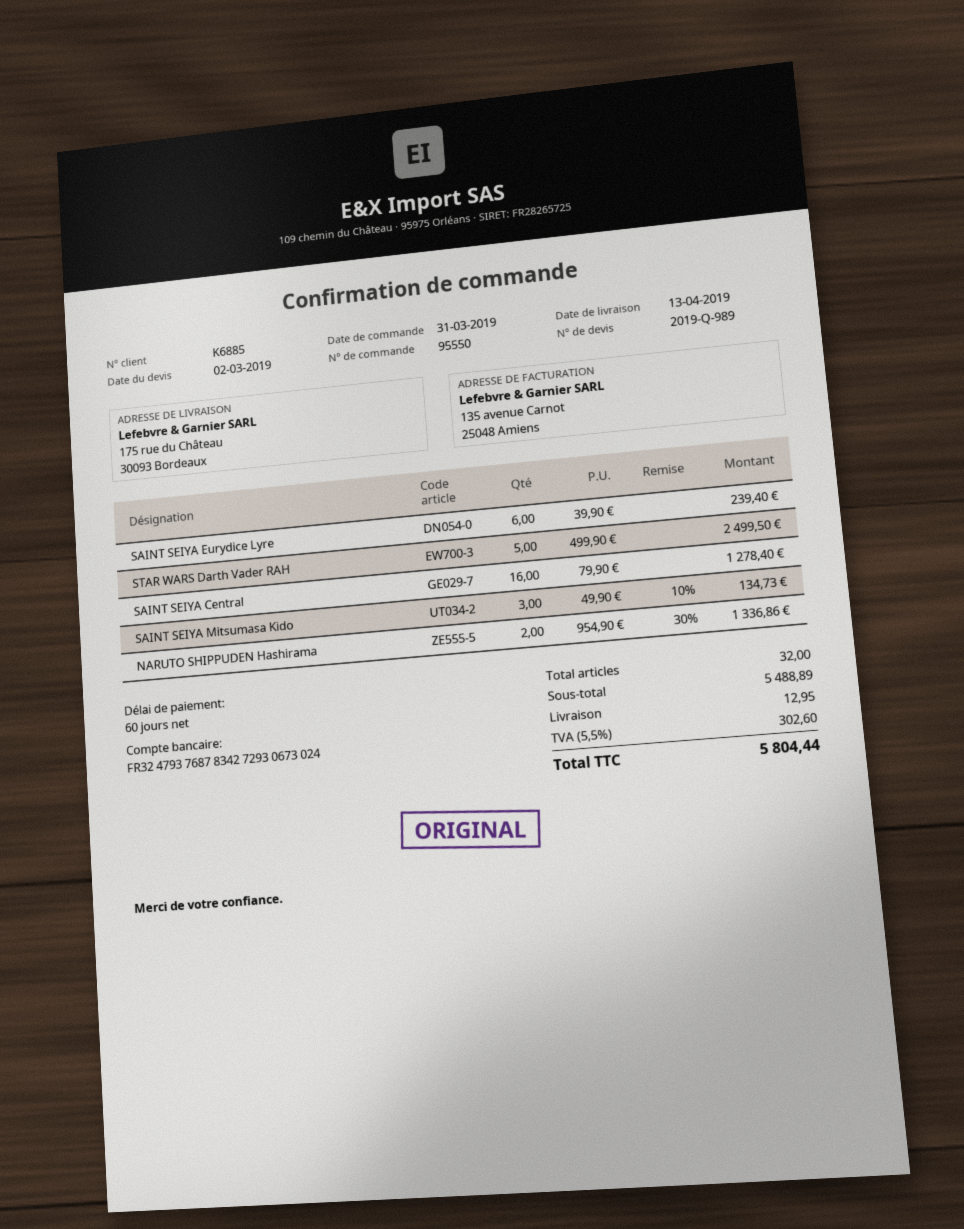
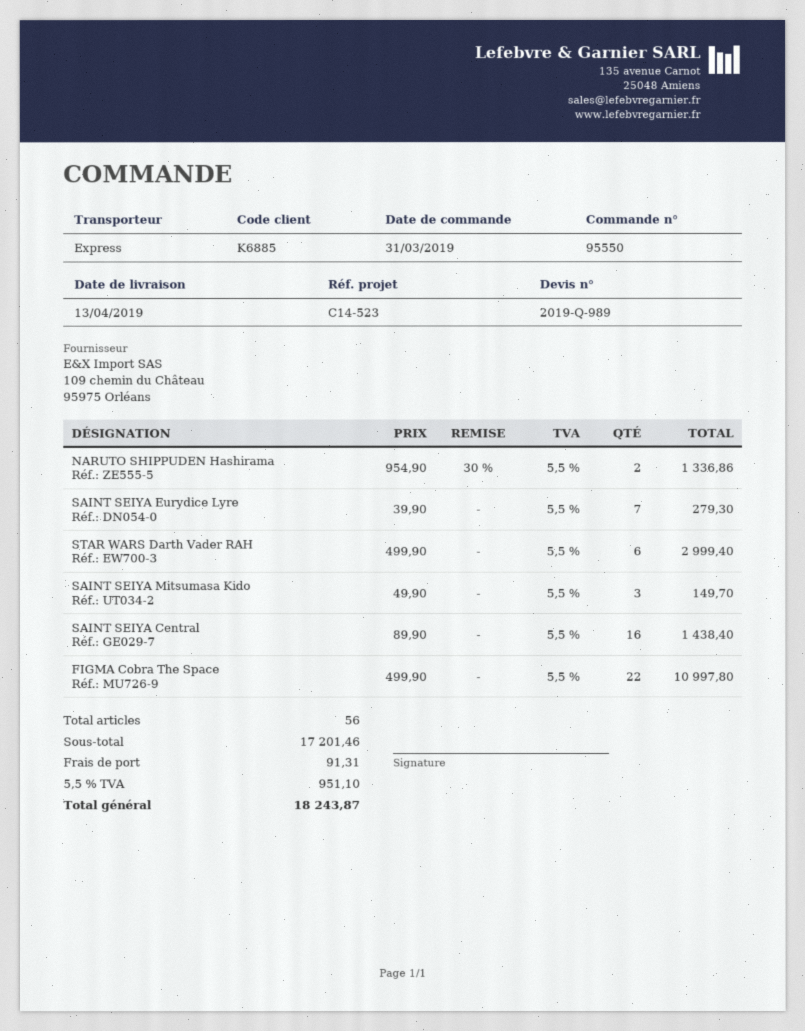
SAINT SEIYA Eurydice Lyre: 6 x 39.90 = 239.40 -> 7 x 39.90 = 279.30
STAR WARS Darth Vader RAH: 5 x 499.90 = 2499.50 -> 6 x 499.90 = 2999.40
SAINT SEIYA Central: 16 x 79.90 = 1278.40 -> 16 x 89.90 = 1438.40
SAINT SEIYA Mitsumasa Kido: 3 x 49.90 - 10% = 134.73 -> 3 x 49.90 = 149.70
FIGMA Cobra The Space: none -> 22 x 499.90 = 10997.80
total quantity: 32 -> 56
subtotal: 5488.89 -> 17201.46
shipping: 12.95 -> 91.31
tax: 5.5% = 302.60 -> 5.5% = 951.10
total: 5804.44 -> 18243.87

